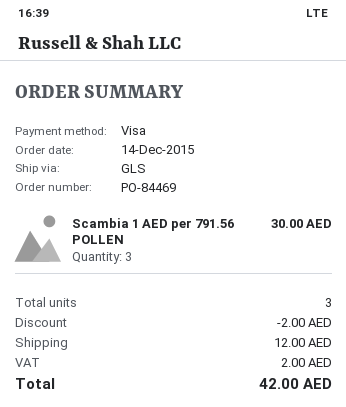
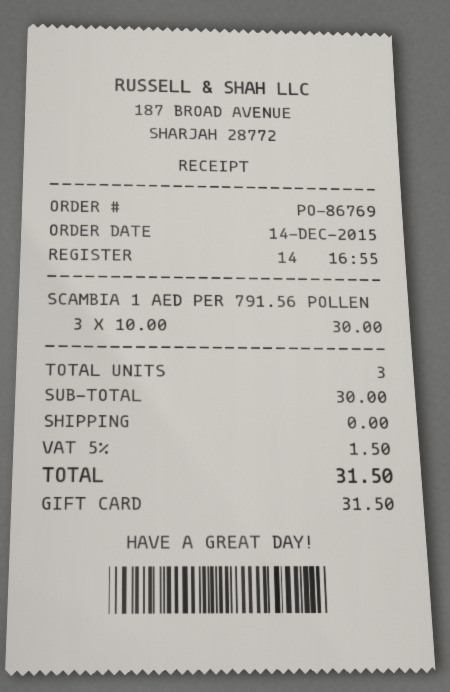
order number: PO-84469 -> PO-86769
payment method: Visa -> gift card
discount: 2.00 -> none
shipping: 12.00 -> 0.00
tax: 2.00 -> 1.50
total: 42.00 -> 31.50

